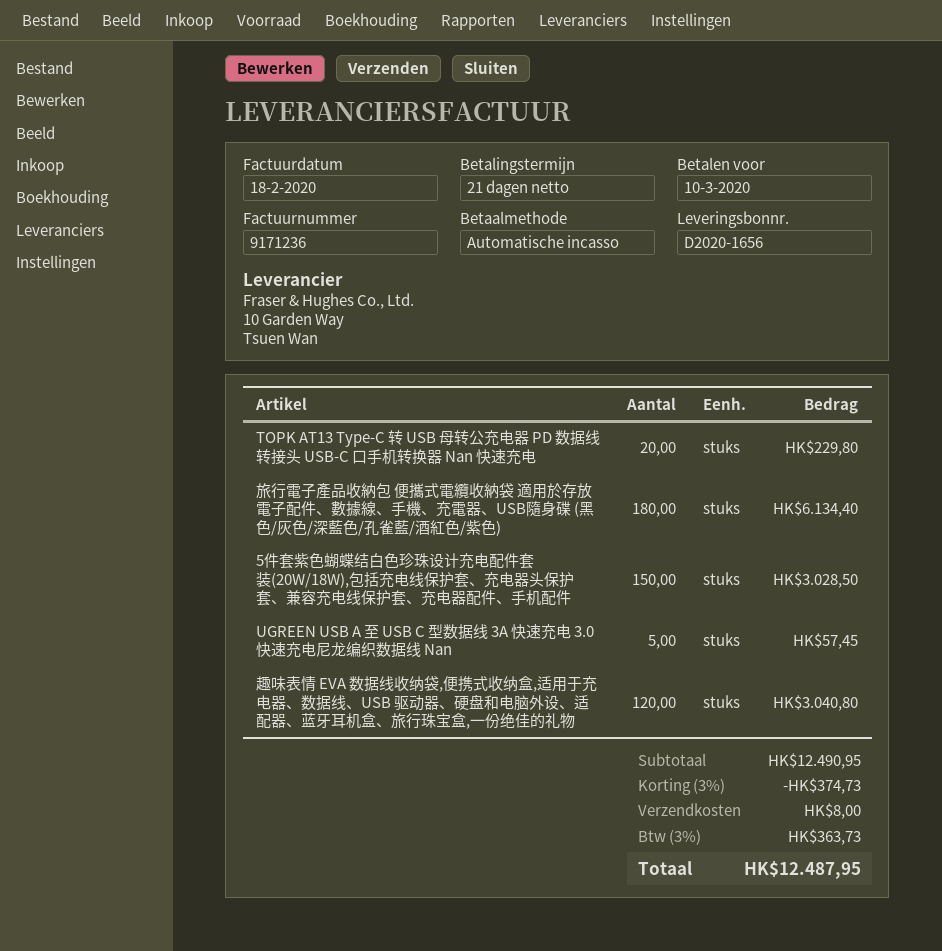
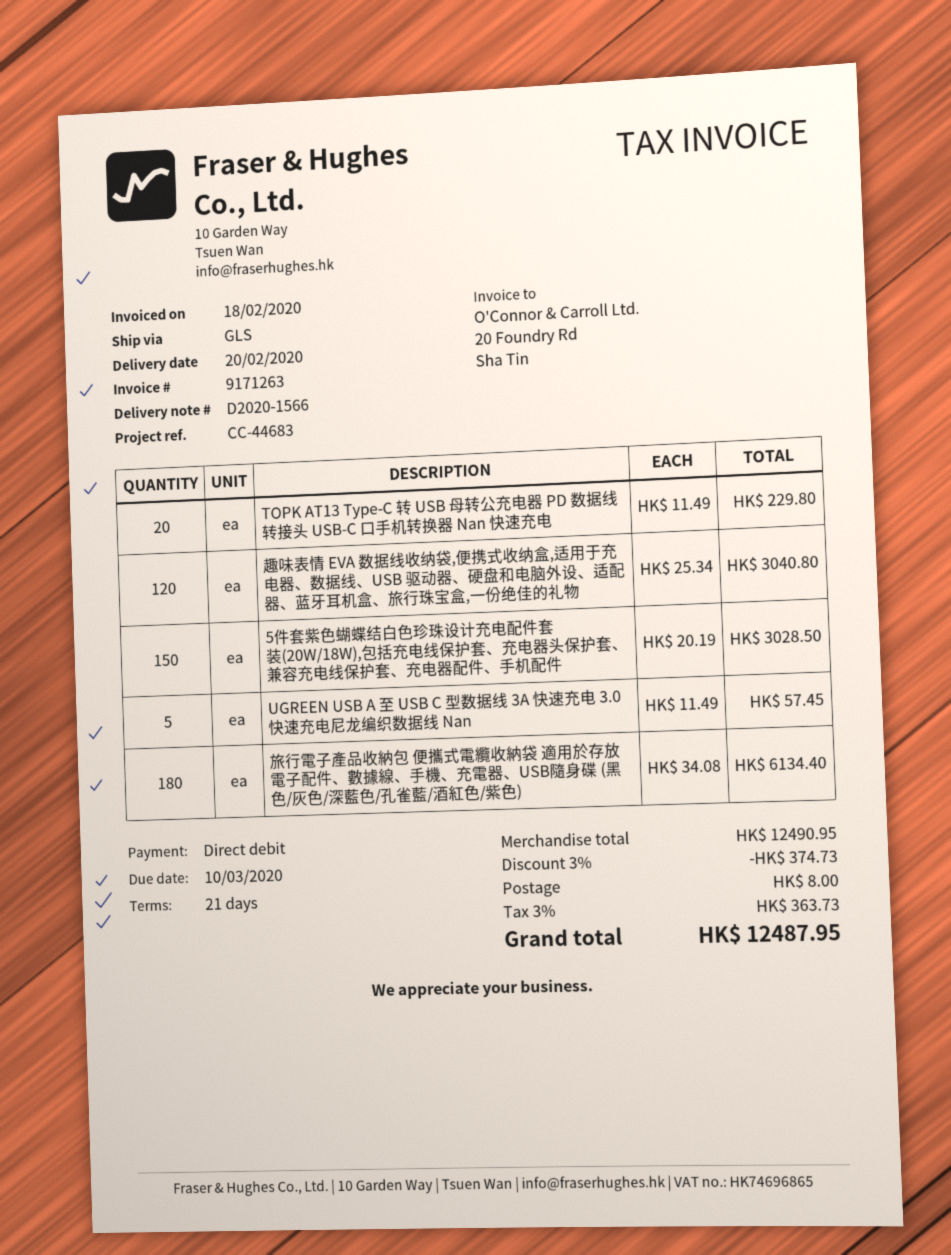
delivery note number: D2020-1656 -> D2020-1566
invoice number: 9171236 -> 9171263

